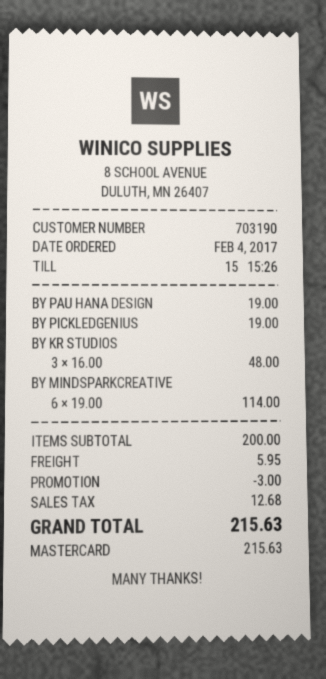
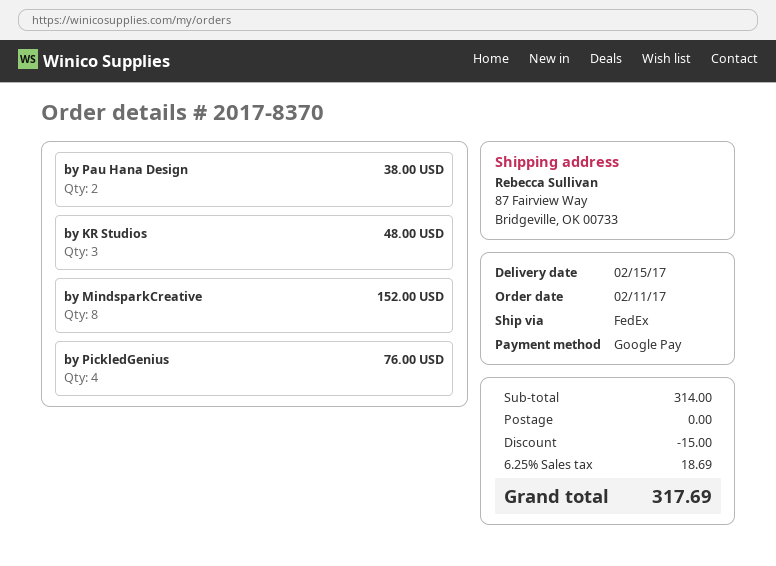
order date: 2017-02-04 -> 2017-02-11
payment method: Mastercard -> Google Pay
BY PAU HANA DESIGN: 1 for 19.00 -> 2 for 38.00
BY PICKLEDGENIUS: 1 for 19.00 -> 4 for 76.00
BY MINDSPARKCREATIVE: 6 for 114.00 -> 8 for 152.00
subtotal: 200.00 -> 314.00
discount: 3.00 -> 15.00
shipping: 5.95 -> 0.00
tax: 12.68 -> 18.69
total: 215.63 -> 317.69

